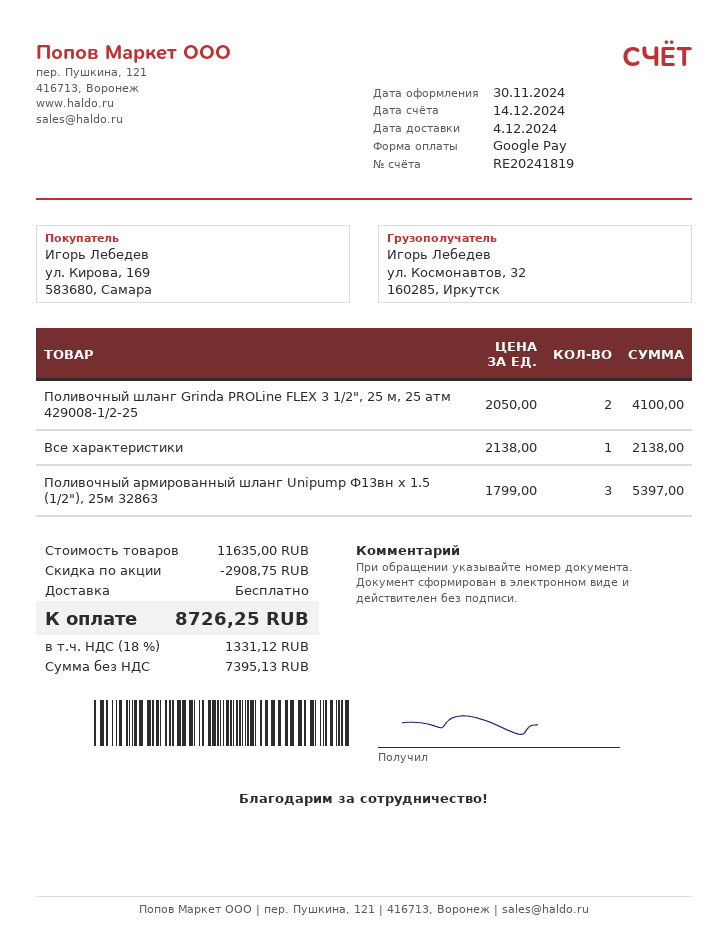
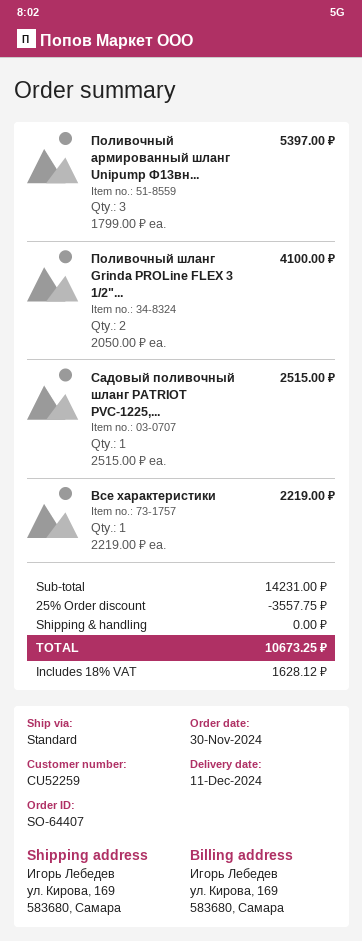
delivery date: 2024-12-04 -> 2024-12-11
ship to: ул. Космонавтов, 32, 160285, Иркутск -> ул. Кирова, 169, 583680, Самара
Все характеристики: 1 x 2138.00 = 2138.00 -> 1 x 2219.00 = 2219.00
Садовый поливочный шланг PATRIOT PVC-1225,...: none -> 1 x 2515.00 = 2515.00
subtotal: 11635.00 -> 14231.00
discount: 2908.75 -> 3557.75
tax: 18% = 1331.12 -> 18% = 1628.12
total: 8726.25 -> 10673.25

